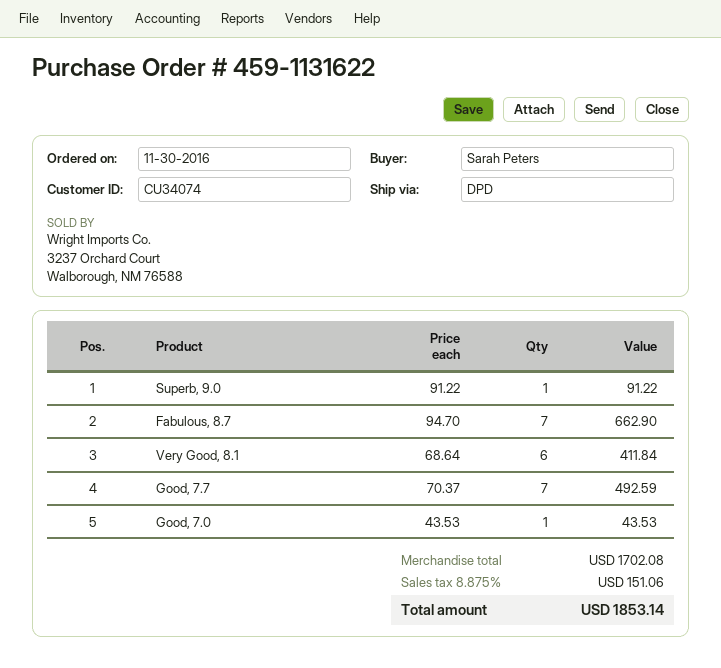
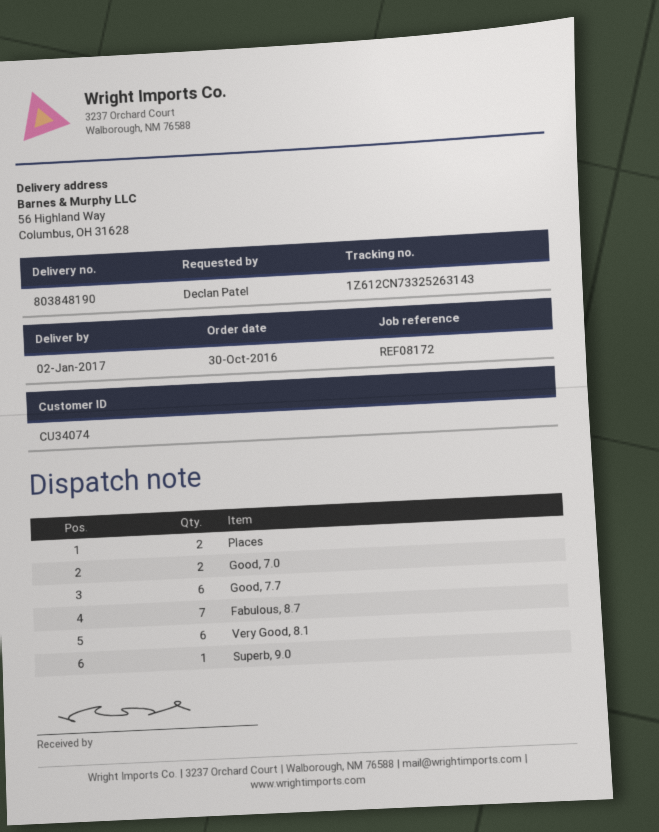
order date: 2016-11-30 -> 2016-10-30
ordered by: Sarah Peters -> Declan Patel
Good, 7.7: 7 -> 6
Good, 7.0: 1 -> 2
Places: none -> 2

